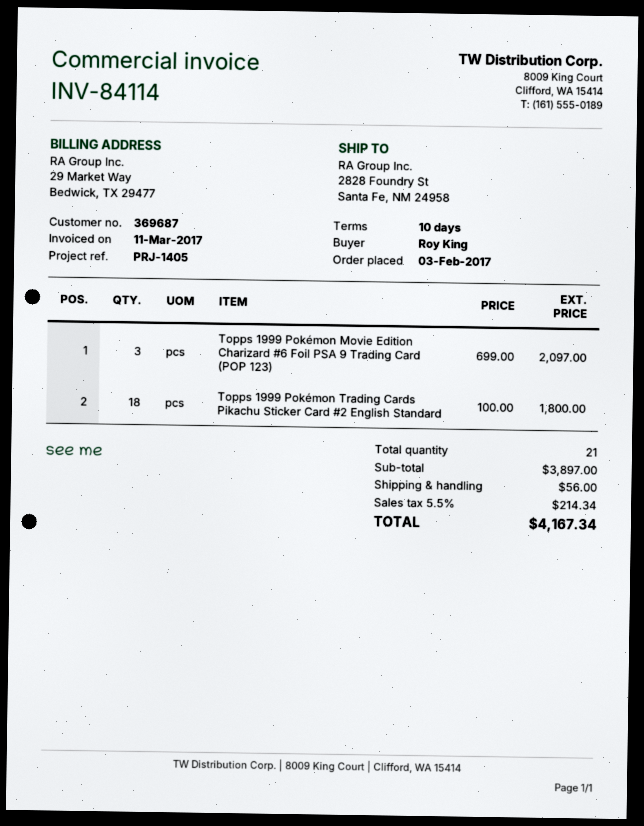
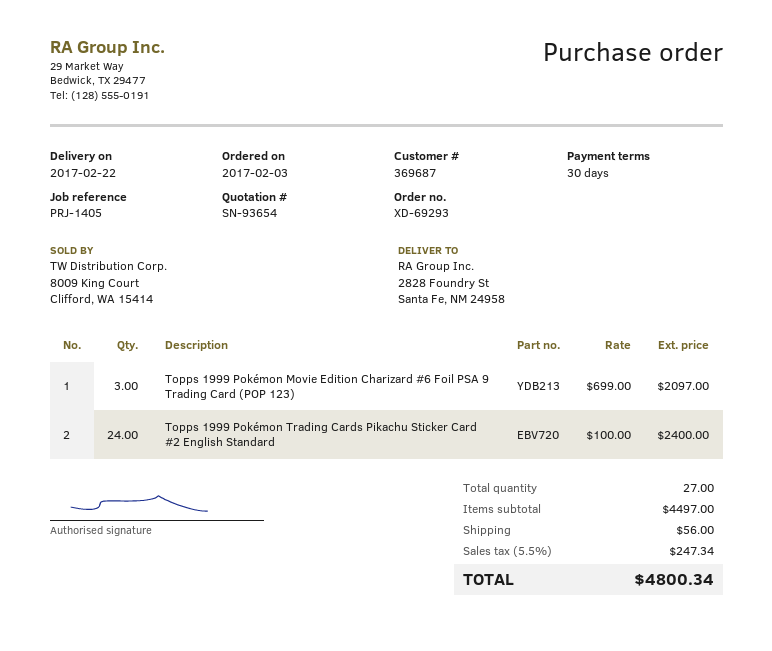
payment terms: 10 days -> 30 days
Topps 1999 Pokémon Trading Cards Pikachu Sticker Card #2 English Standard: 18 x 100.00 = 1800.00 -> 24 x 100.00 = 2400.00
total quantity: 21 -> 27
subtotal: 3897.00 -> 4497.00
tax: 5.5% = 214.34 -> 5.5% = 247.34
total: 4167.34 -> 4800.34

